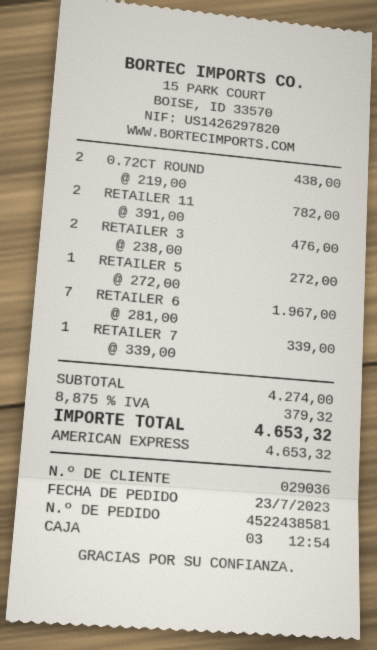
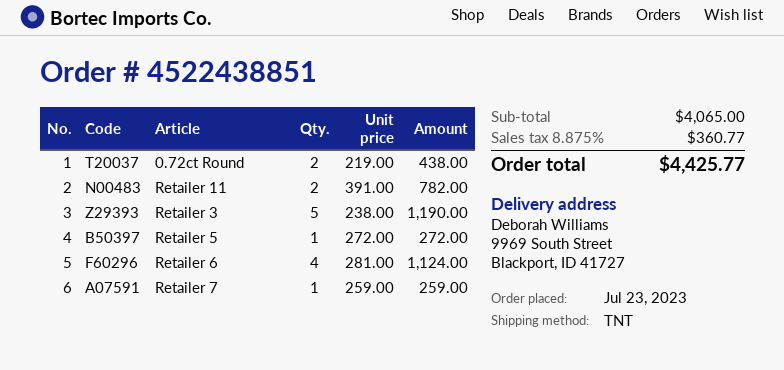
order number: 4522438581 -> 4522438851
RETAILER 3: 2 x 238.00 = 476.00 -> 5 x 238.00 = 1190.00
RETAILER 6: 7 x 281.00 = 1967.00 -> 4 x 281.00 = 1124.00
RETAILER 7: 1 x 339.00 = 339.00 -> 1 x 259.00 = 259.00
subtotal: 4274.00 -> 4065.00
tax: 8.875% = 379.32 -> 8.875% = 360.77
total: 4653.32 -> 4425.77

